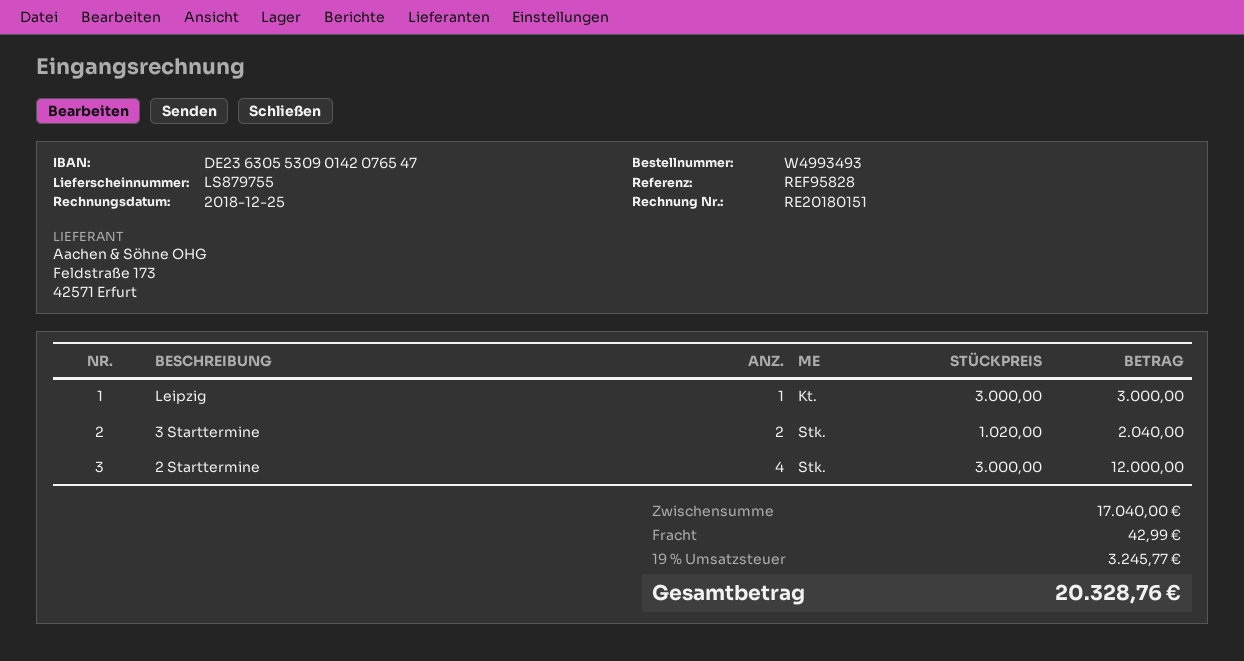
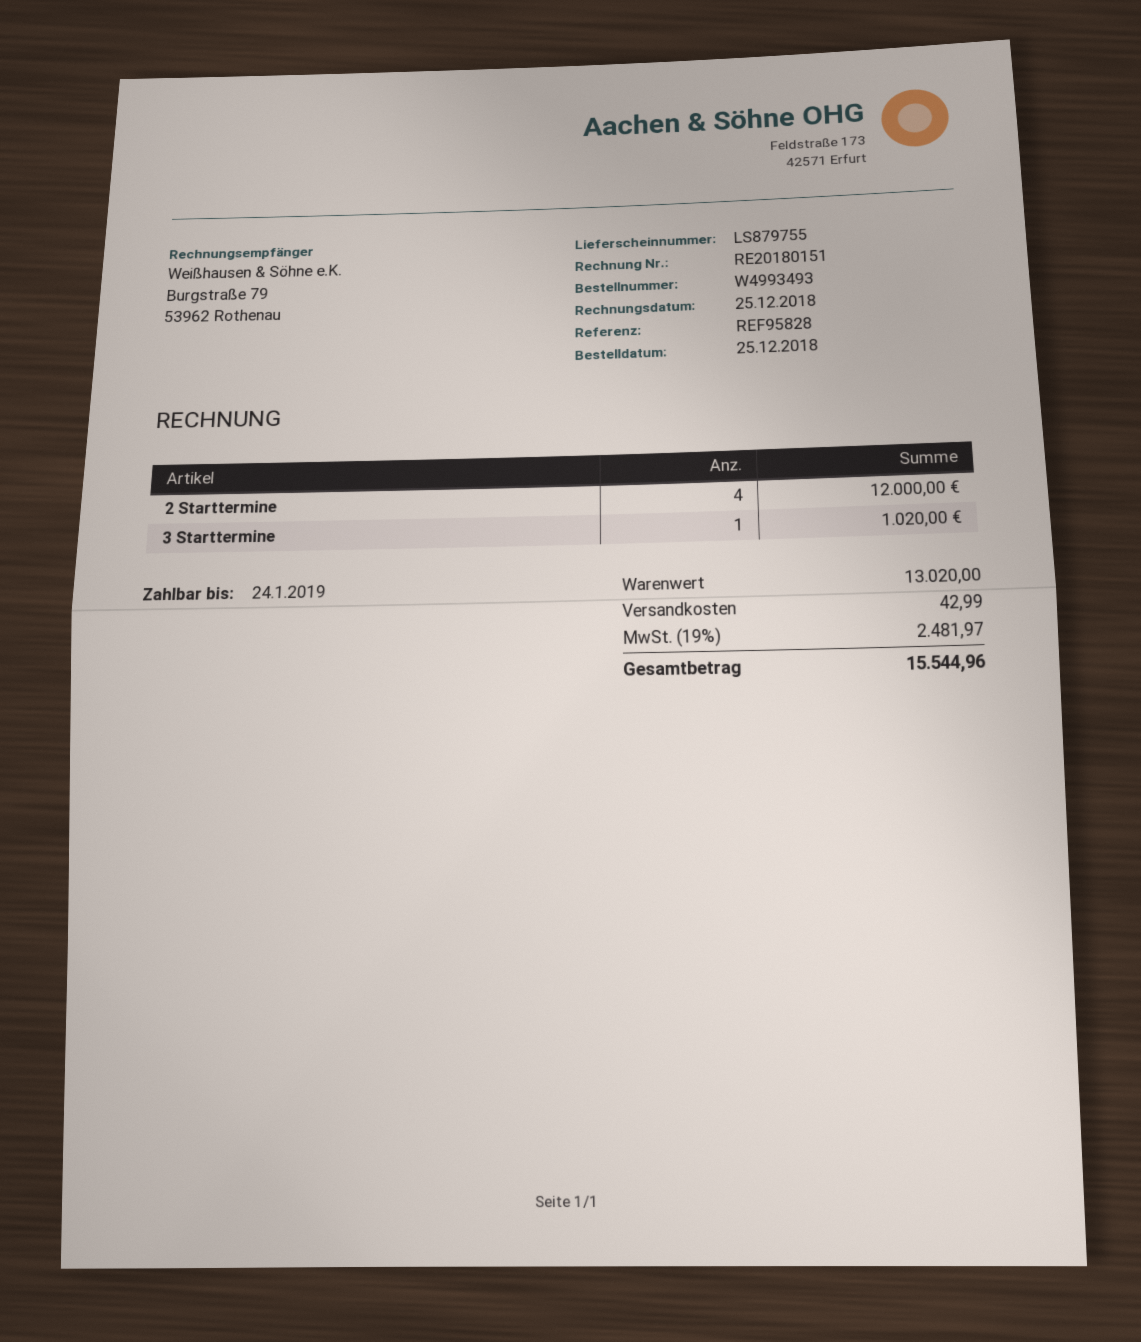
Leipzig: 1 for 3000.00 -> none
3 Starttermine: 2 for 2040.00 -> 1 for 1020.00
subtotal: 17040.00 -> 13020.00
tax: 19% = 3245.77 -> 19% = 2481.97
total: 20328.76 -> 15544.96

